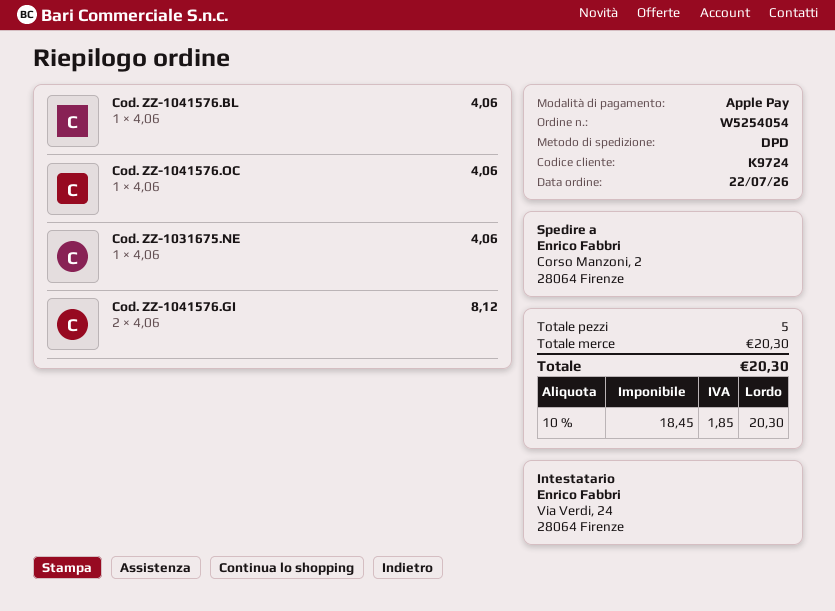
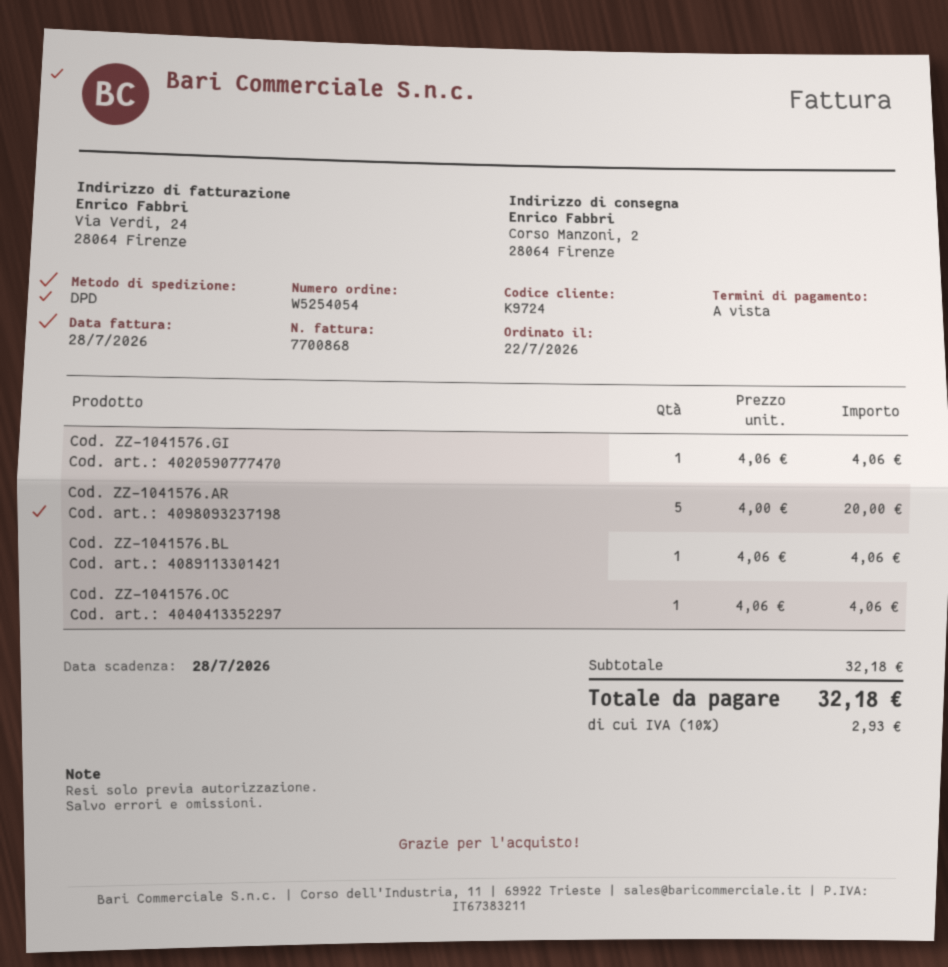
Cod. ZZ-1031675.NE: 1 x 4.06 = 4.06 -> none
Cod. ZZ-1041576.GI: 2 x 4.06 = 8.12 -> 1 x 4.06 = 4.06
Cod. ZZ-1041576.AR: none -> 5 x 4.00 = 20.00
subtotal: 20.30 -> 32.18
tax: 10% = 1.85 -> 10% = 2.93
total: 20.30 -> 32.18

